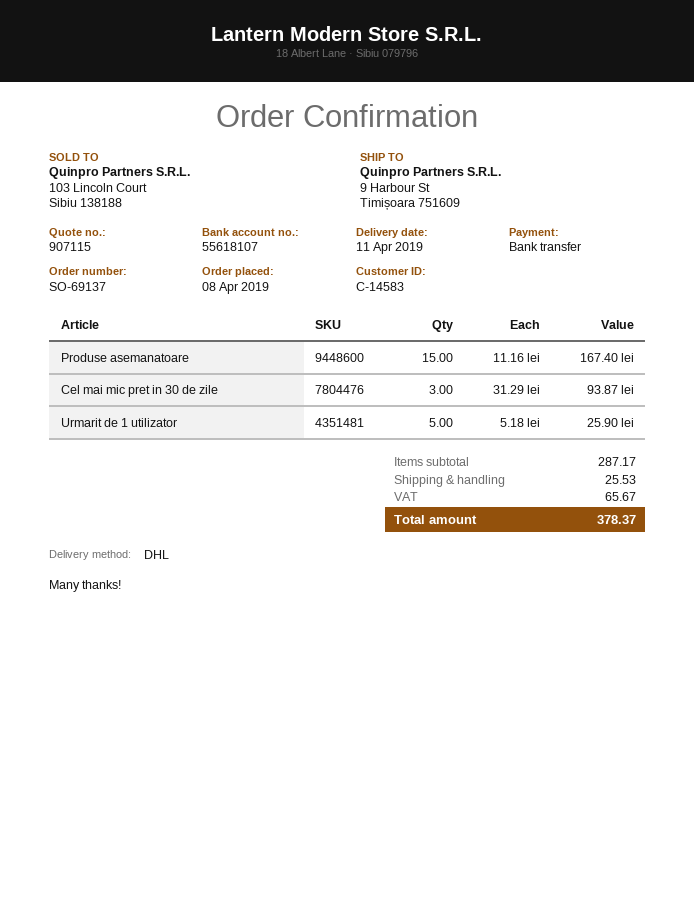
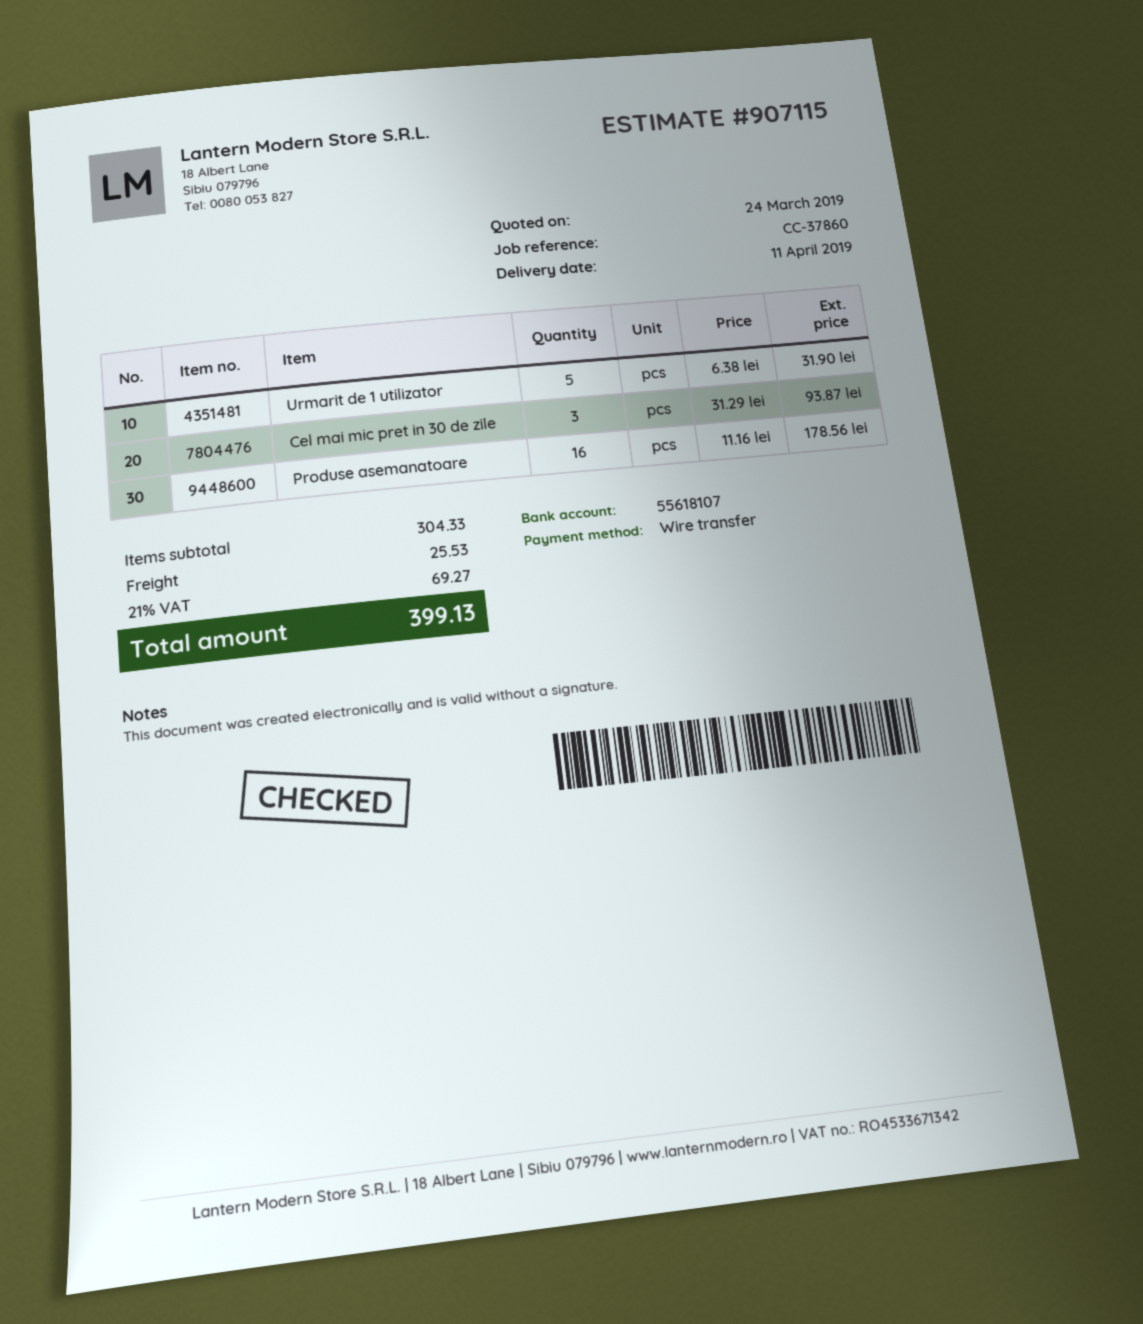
Produse asemanatoare: 15 x 11.16 = 167.40 -> 16 x 11.16 = 178.56
Urmarit de 1 utilizator: 5 x 5.18 = 25.90 -> 5 x 6.38 = 31.90
subtotal: 287.17 -> 304.33
tax: 65.67 -> 69.27
total: 378.37 -> 399.13

